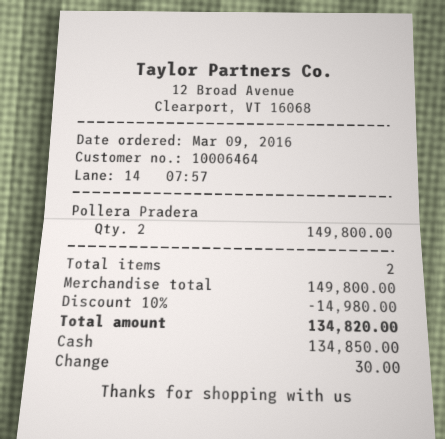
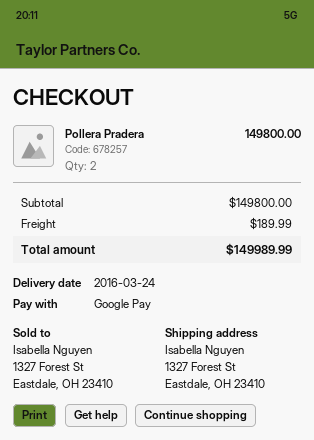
payment method: cash -> Google Pay
discount: 10% = 14980.00 -> none
shipping: none -> 189.99
total: 134820.00 -> 149989.99

